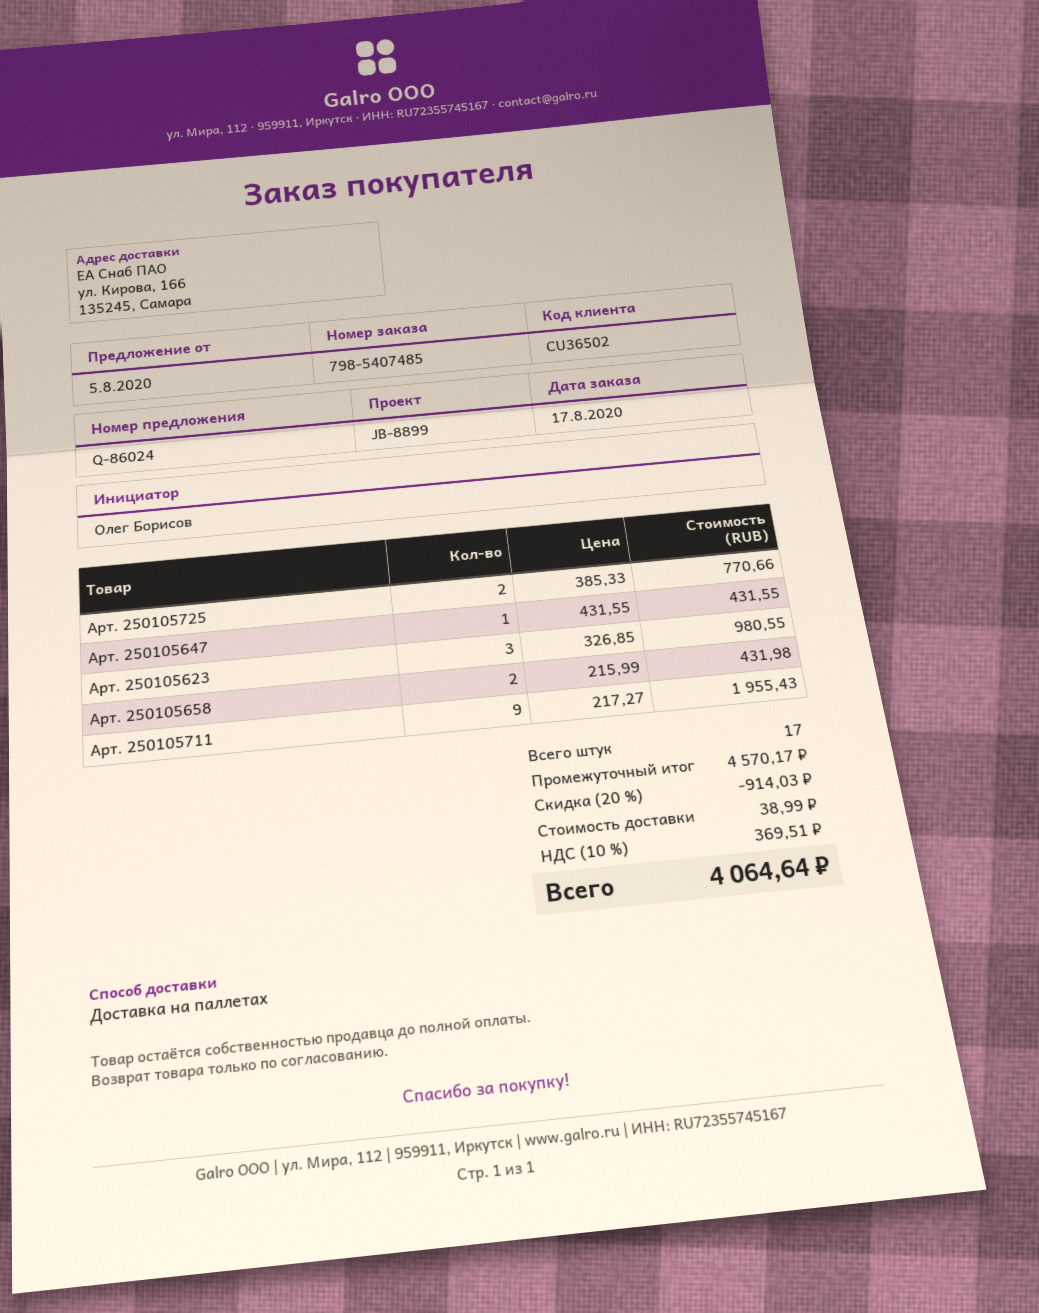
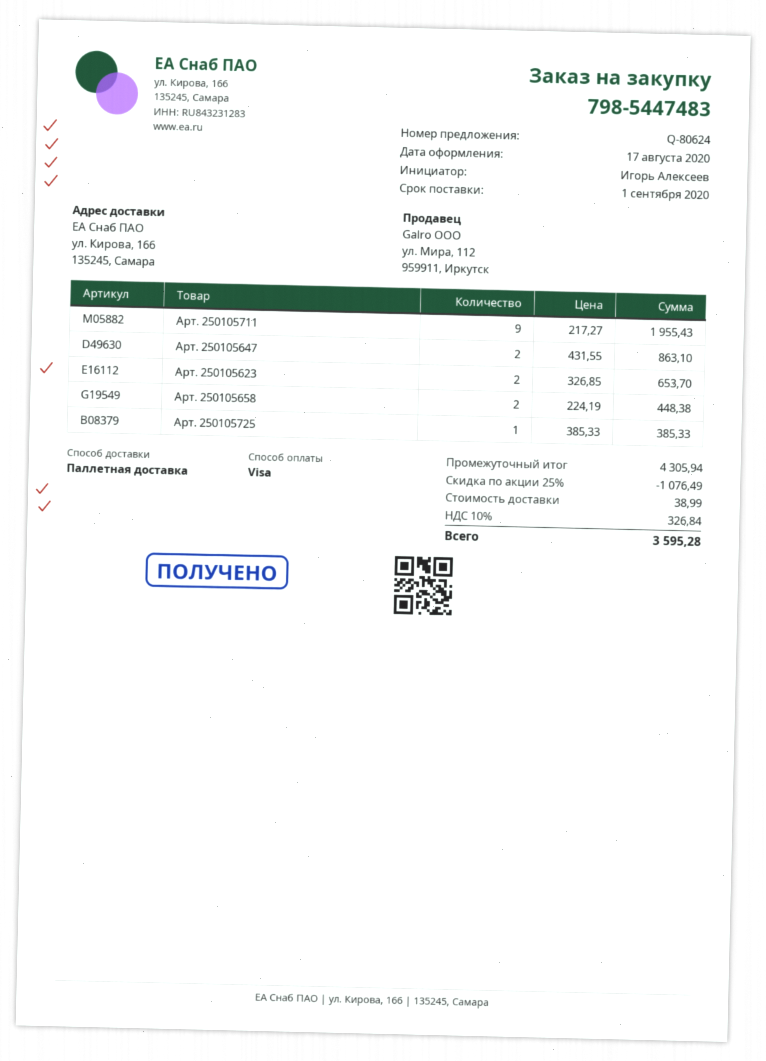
quote number: Q-86024 -> Q-80624
order number: 798-5407485 -> 798-5447483
ordered by: Олег Борисов -> Игорь Алексеев
Арт. 250105725: 2 x 385.33 = 770.66 -> 1 x 385.33 = 385.33
Арт. 250105647: 1 x 431.55 = 431.55 -> 2 x 431.55 = 863.10
Арт. 250105623: 3 x 326.85 = 980.55 -> 2 x 326.85 = 653.70
Арт. 250105658: 2 x 215.99 = 431.98 -> 2 x 224.19 = 448.38
subtotal: 4570.17 -> 4305.94
discount: 20% = 914.03 -> 25% = 1076.49
tax: 10% = 369.51 -> 10% = 326.84
total: 4064.64 -> 3595.28

